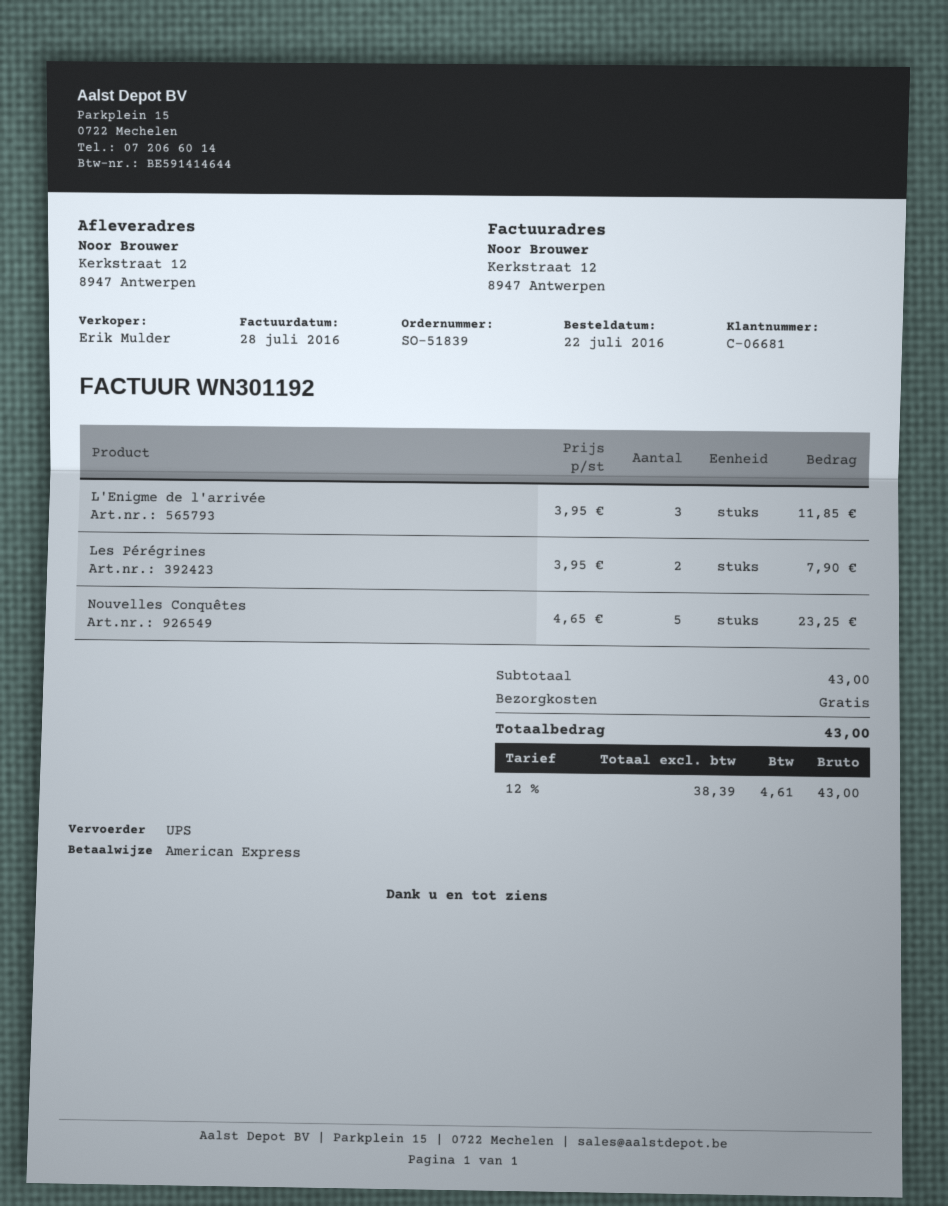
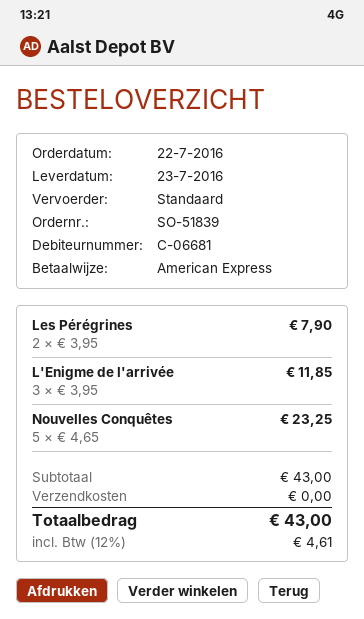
shipping method: UPS -> standard

